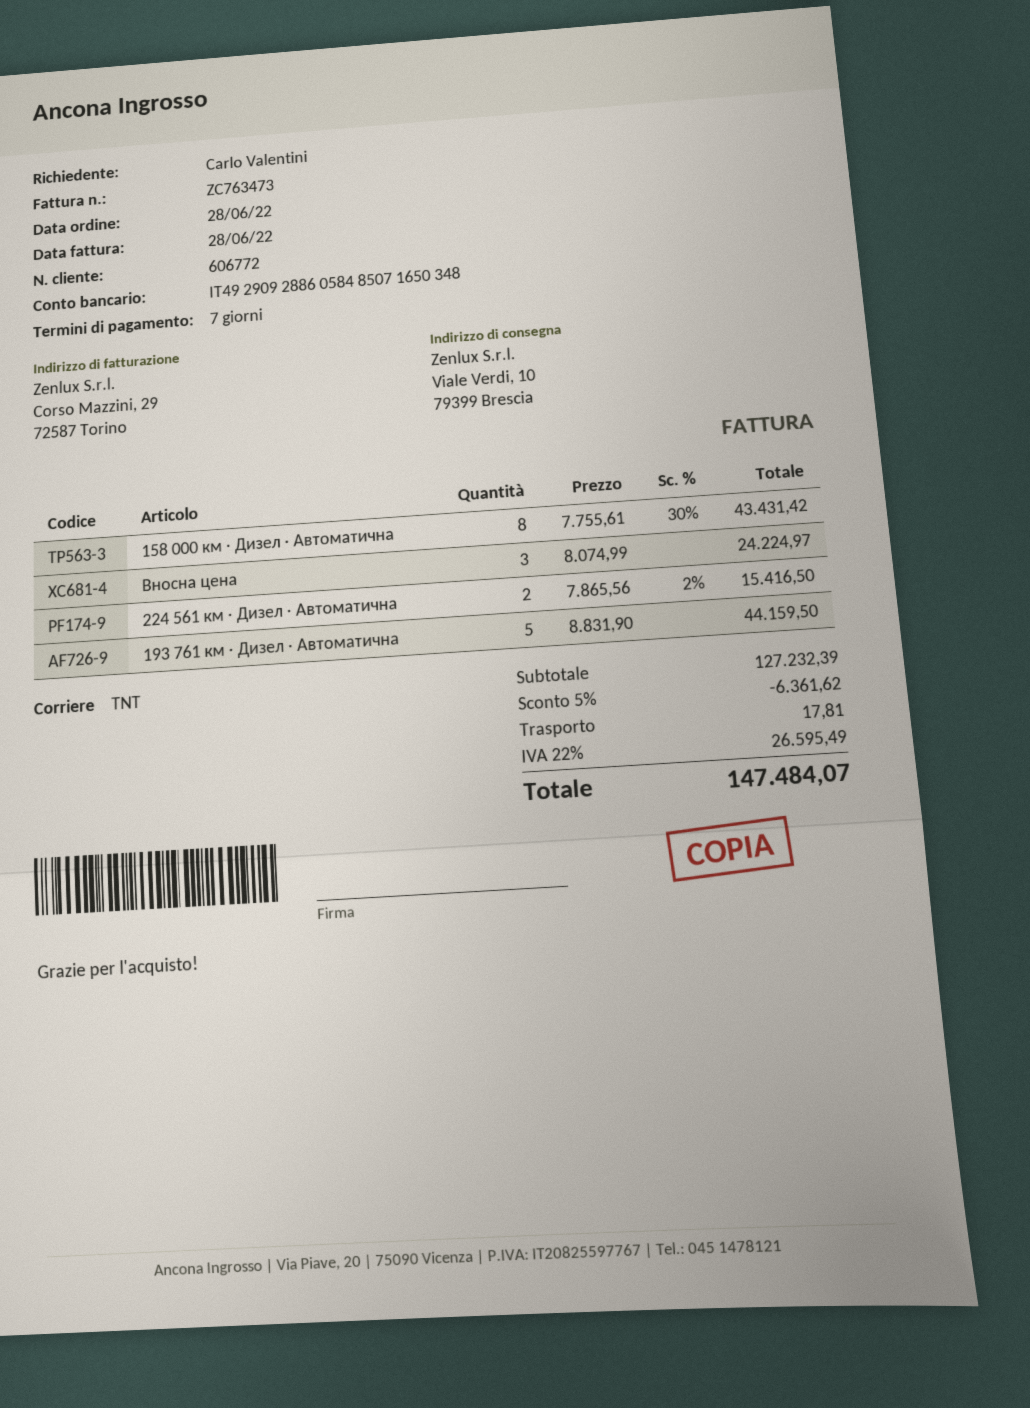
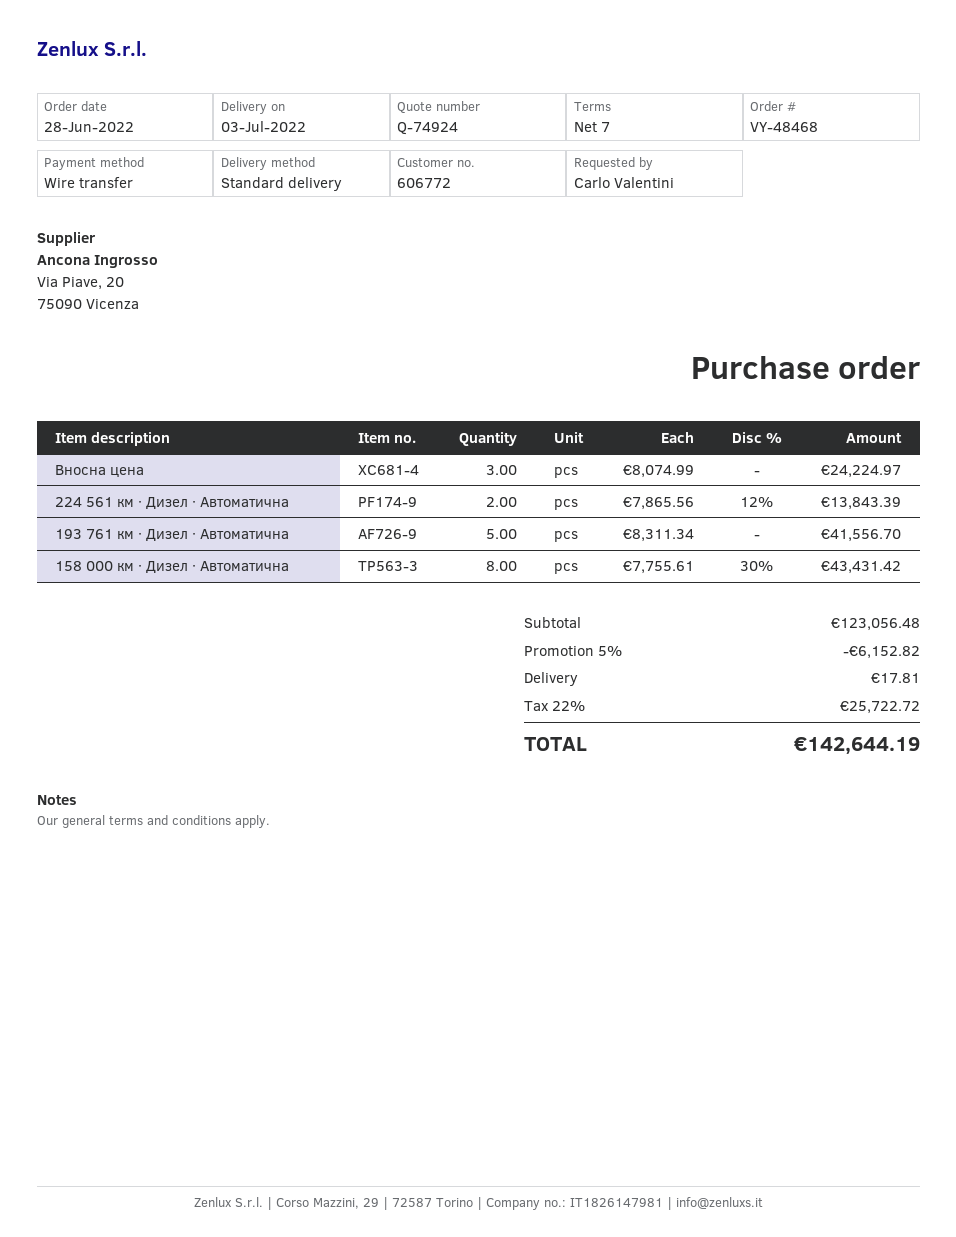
shipping method: TNT -> standard
224 561 км · Дизел · Автоматична: 2 x 7865.56 - 2% = 15416.50 -> 2 x 7865.56 - 12% = 13843.39
193 761 км · Дизел · Автоматична: 5 x 8831.90 = 44159.50 -> 5 x 8311.34 = 41556.70
subtotal: 127232.39 -> 123056.48
discount: 5% = 6361.62 -> 5% = 6152.82
tax: 22% = 26595.49 -> 22% = 25722.72
total: 147484.07 -> 142644.19

